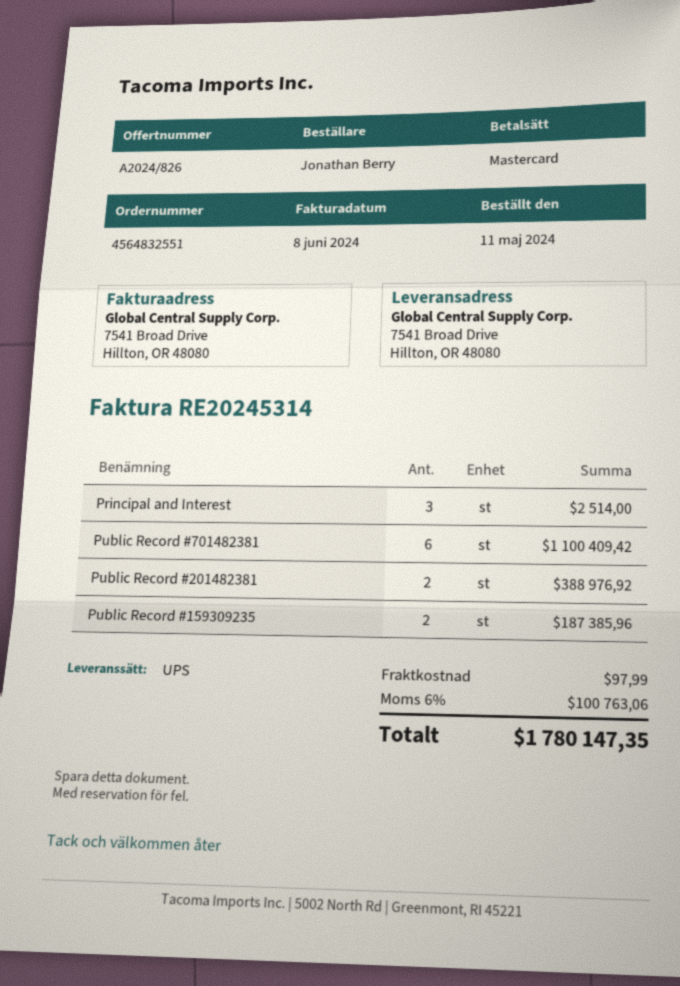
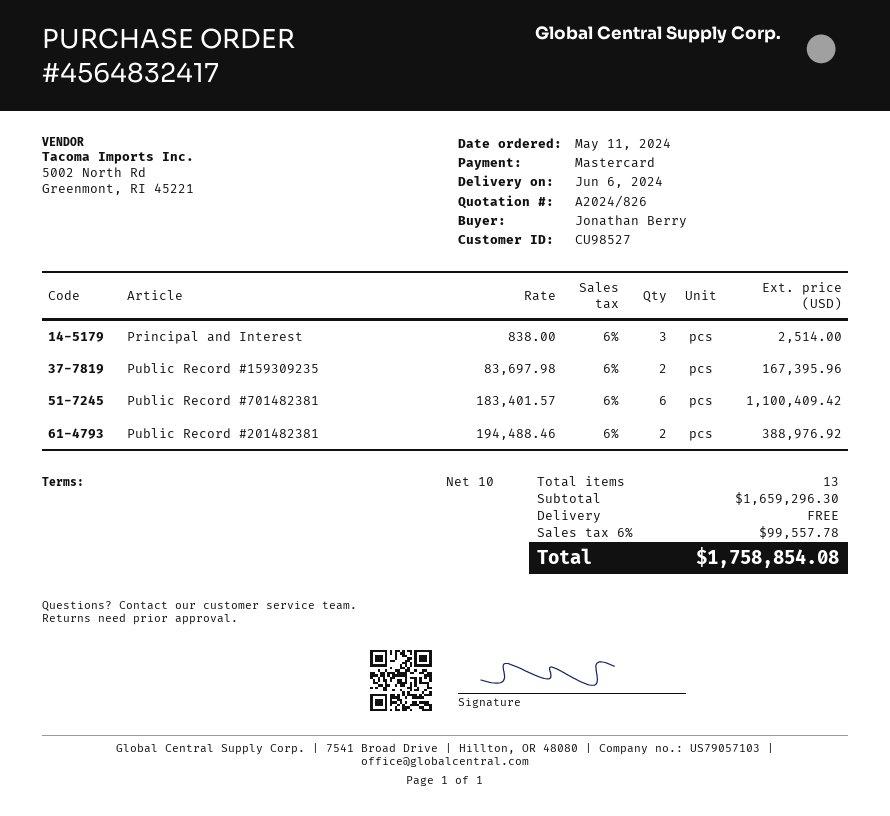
order number: 4564832551 -> 4564832417
Public Record #159309235: 2 for 187385.96 -> 2 for 167395.96
shipping: 97.99 -> 0.00
tax: 6% = 100763.06 -> 6% = 99557.78
total: 1780147.35 -> 1758854.08

